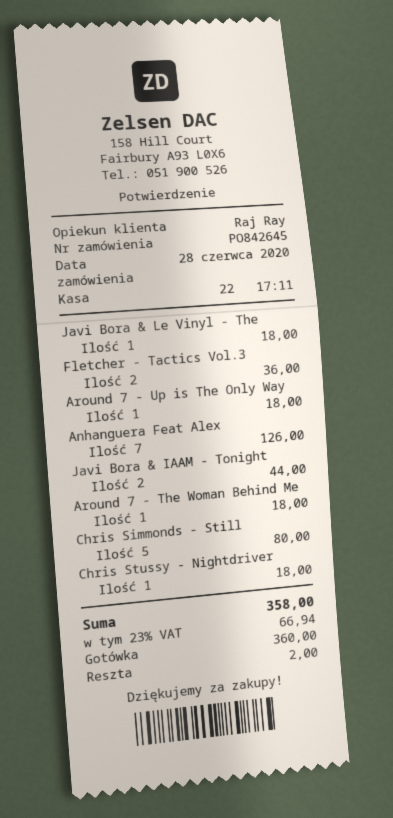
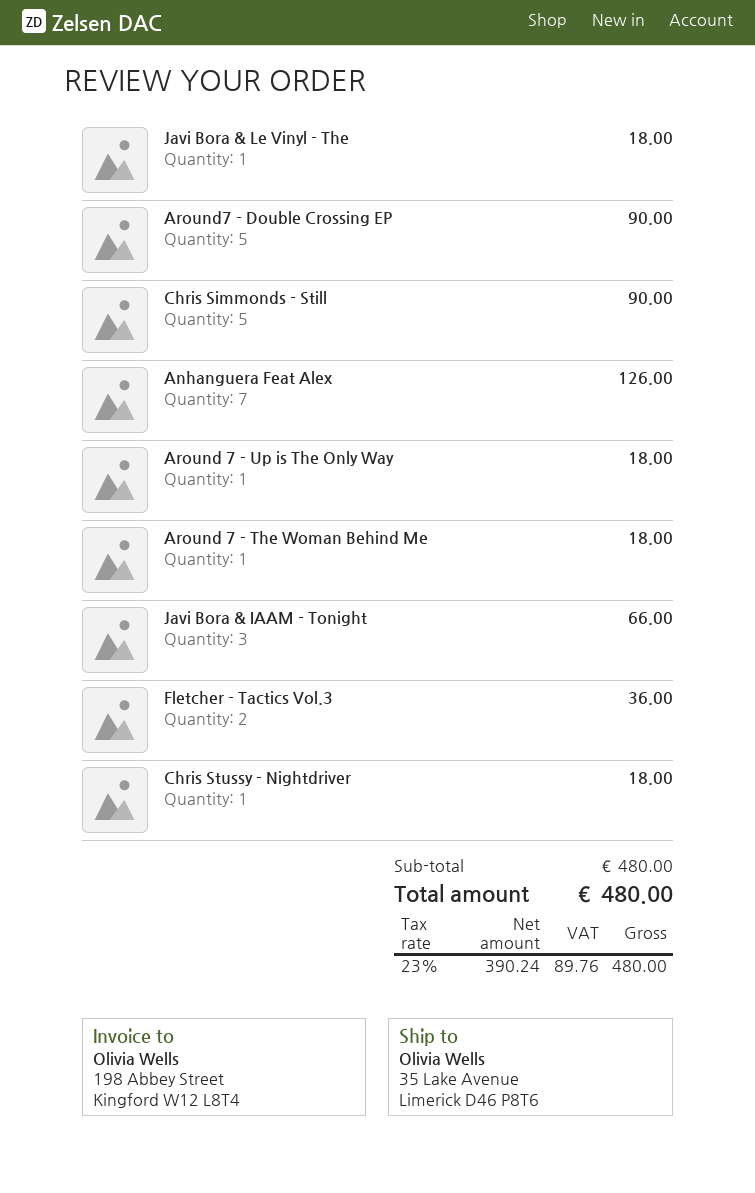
Javi Bora & IAAM - Tonight: 2 for 44.00 -> 3 for 66.00
Chris Simmonds - Still: 5 for 80.00 -> 5 for 90.00
Around7 - Double Crossing EP: none -> 5 for 90.00
tax: 23% = 66.94 -> 23% = 89.76
total: 358.00 -> 480.00

